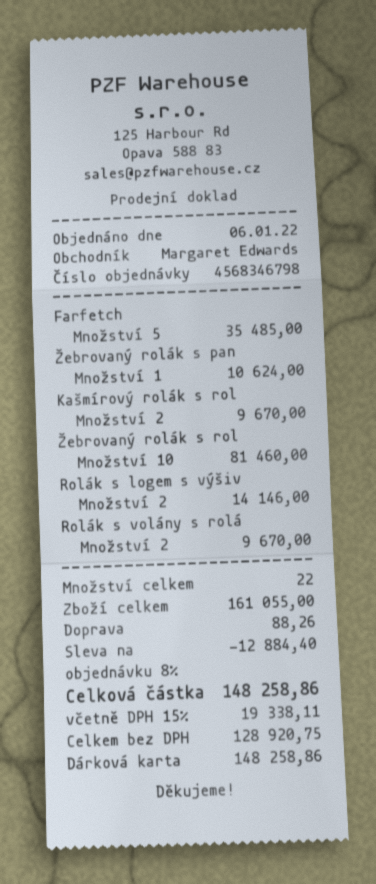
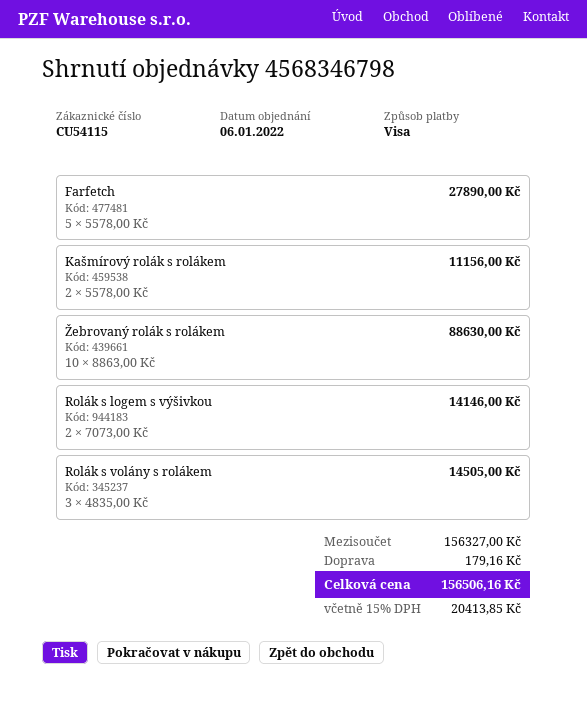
payment method: gift card -> Visa
Farfetch: 5 for 35485.00 -> 5 for 27890.00
Žebrovaný rolák s pan: 1 for 10624.00 -> none
Kašmírový rolák s rol: 2 for 9670.00 -> 2 for 11156.00
Žebrovaný rolák s rol: 10 for 81460.00 -> 10 for 88630.00
Rolák s volány s rolá: 2 for 9670.00 -> 3 for 14505.00
subtotal: 161055.00 -> 156327.00
discount: 8% = 12884.40 -> none
shipping: 88.26 -> 179.16
tax: 15% = 19338.11 -> 15% = 20413.85
total: 148258.86 -> 156506.16

